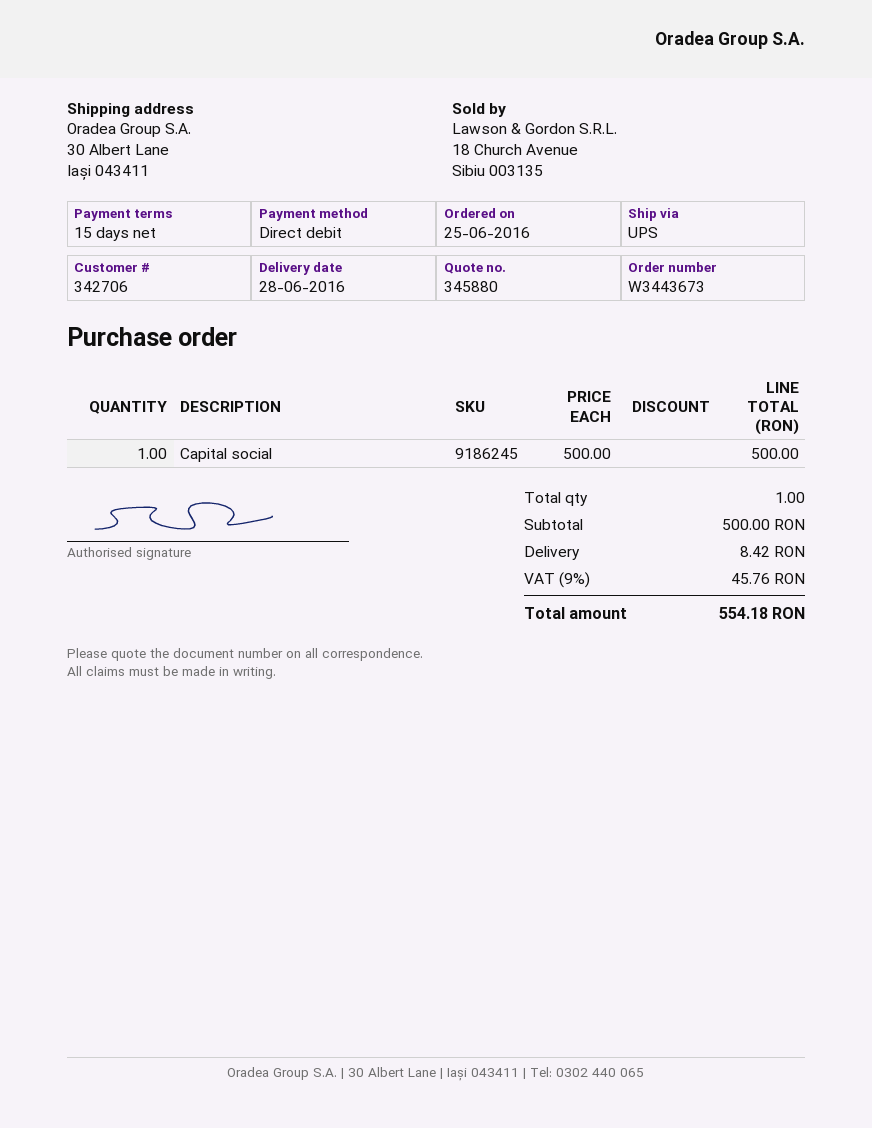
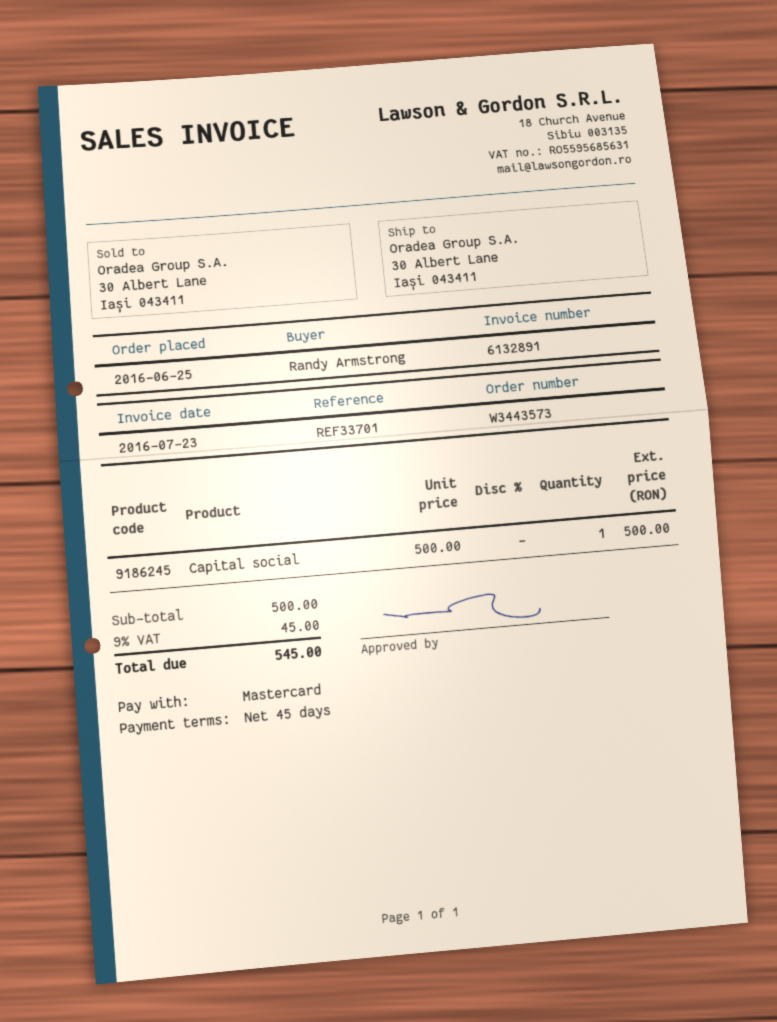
order number: W3443673 -> W3443573
payment terms: 15 days -> 45 days
payment method: direct debit -> Mastercard
shipping: 8.42 -> none
tax: 9% = 45.76 -> 9% = 45.00
total: 554.18 -> 545.00

